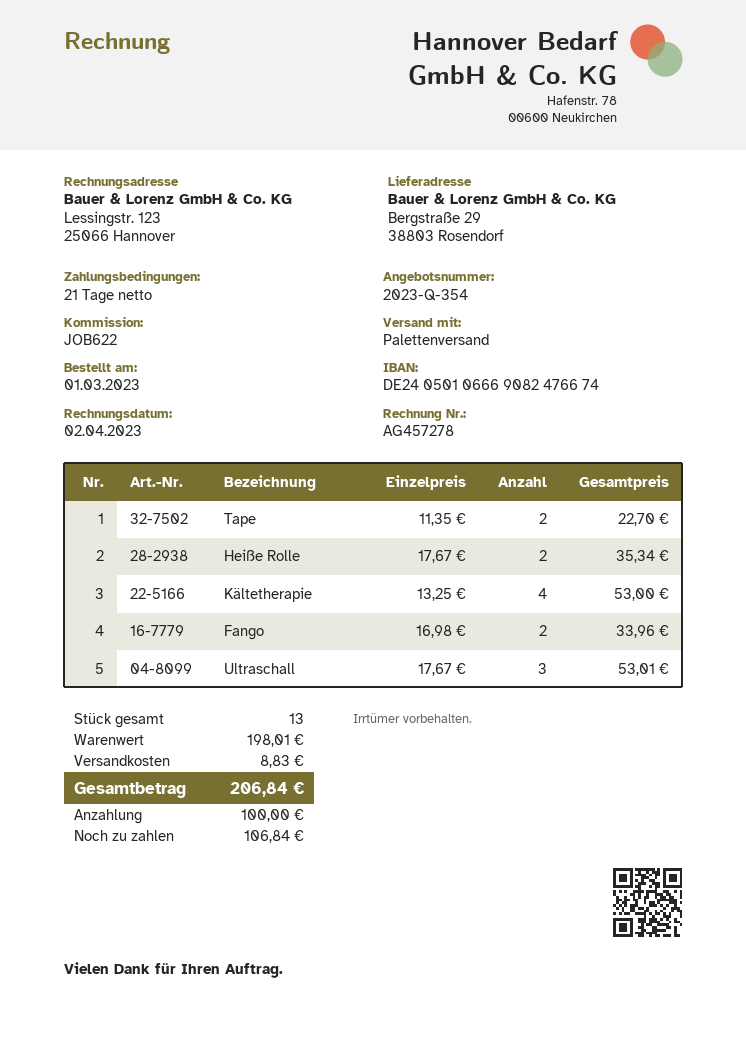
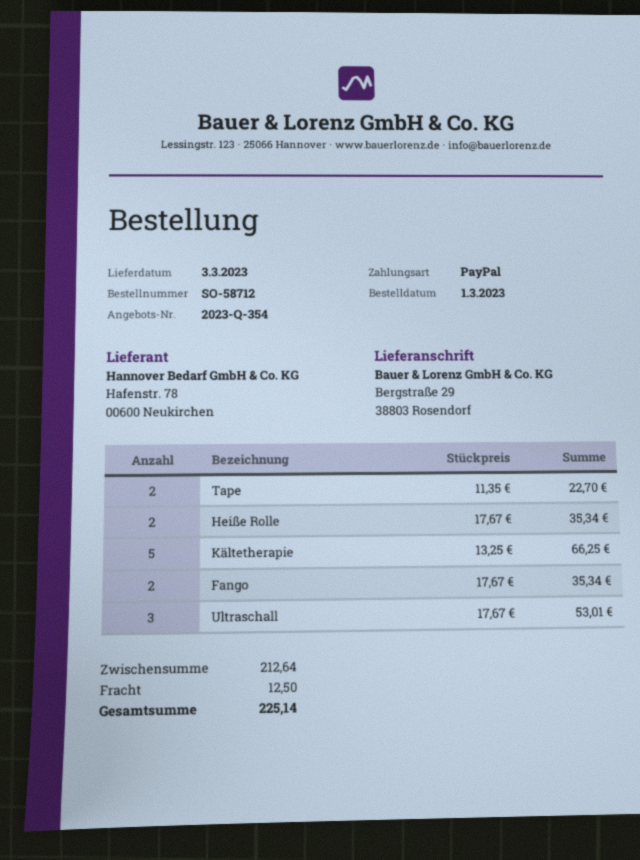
Kältetherapie: 4 x 13.25 = 53.00 -> 5 x 13.25 = 66.25
Fango: 2 x 16.98 = 33.96 -> 2 x 17.67 = 35.34
subtotal: 198.01 -> 212.64
shipping: 8.83 -> 12.50
total: 206.84 -> 225.14

